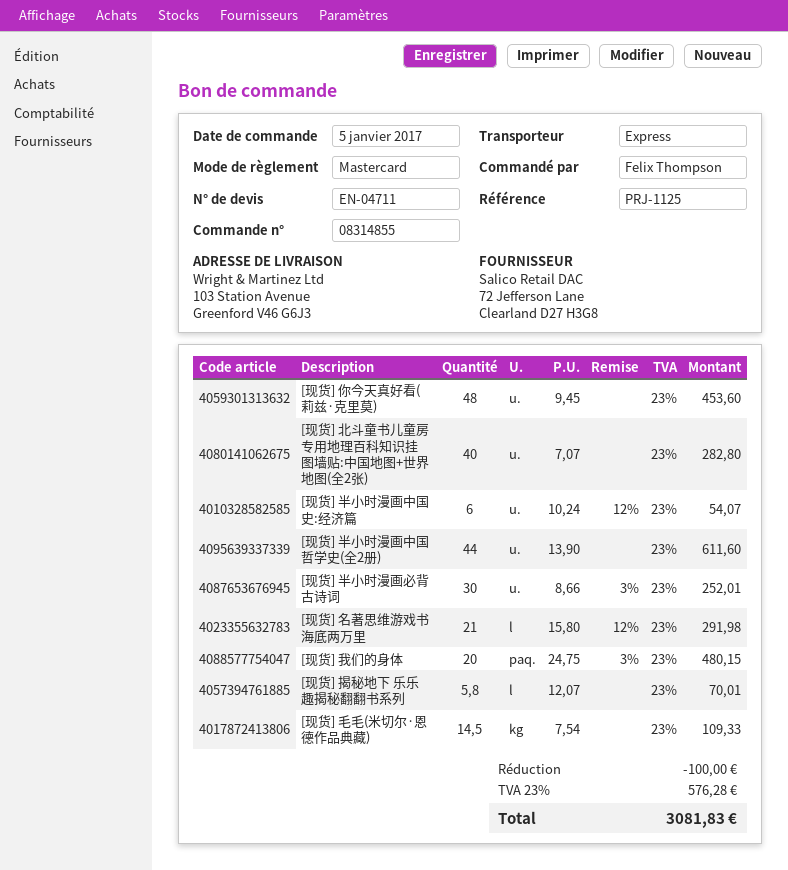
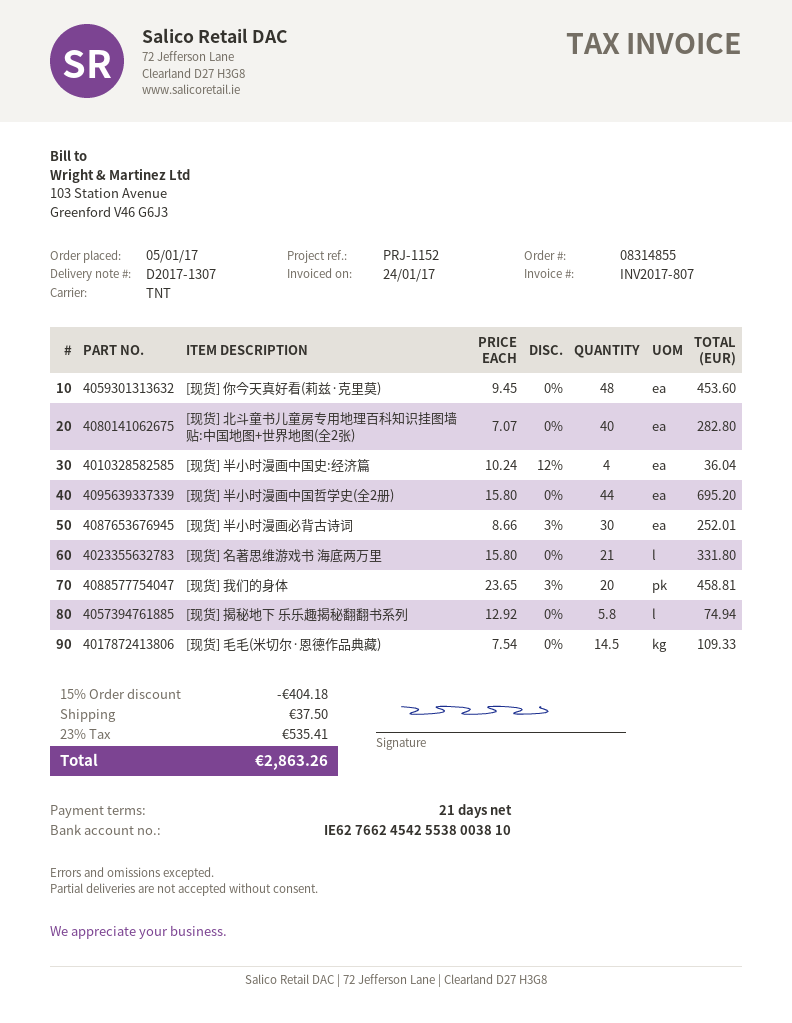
reference: PRJ-1125 -> PRJ-1152
shipping method: express -> TNT
[现货] 半小时漫画中国史:经济篇: 6 x 10.24 - 12% = 54.07 -> 4 x 10.24 - 12% = 36.04
[现货] 半小时漫画中国哲学史(全2册): 44 x 13.90 = 611.60 -> 44 x 15.80 = 695.20
[现货] 名著思维游戏书 海底两万里: 21 x 15.80 - 12% = 291.98 -> 21 x 15.80 = 331.80
[现货] 我们的身体: 20 x 24.75 - 3% = 480.15 -> 20 x 23.65 - 3% = 458.81
[现货] 揭秘地下 乐乐趣揭秘翻翻书系列: 5.8 x 12.07 = 70.01 -> 5.8 x 12.92 = 74.94
discount: 100.00 -> 404.18
shipping: none -> 37.50
tax: 23% = 576.28 -> 23% = 535.41
total: 3081.83 -> 2863.26

